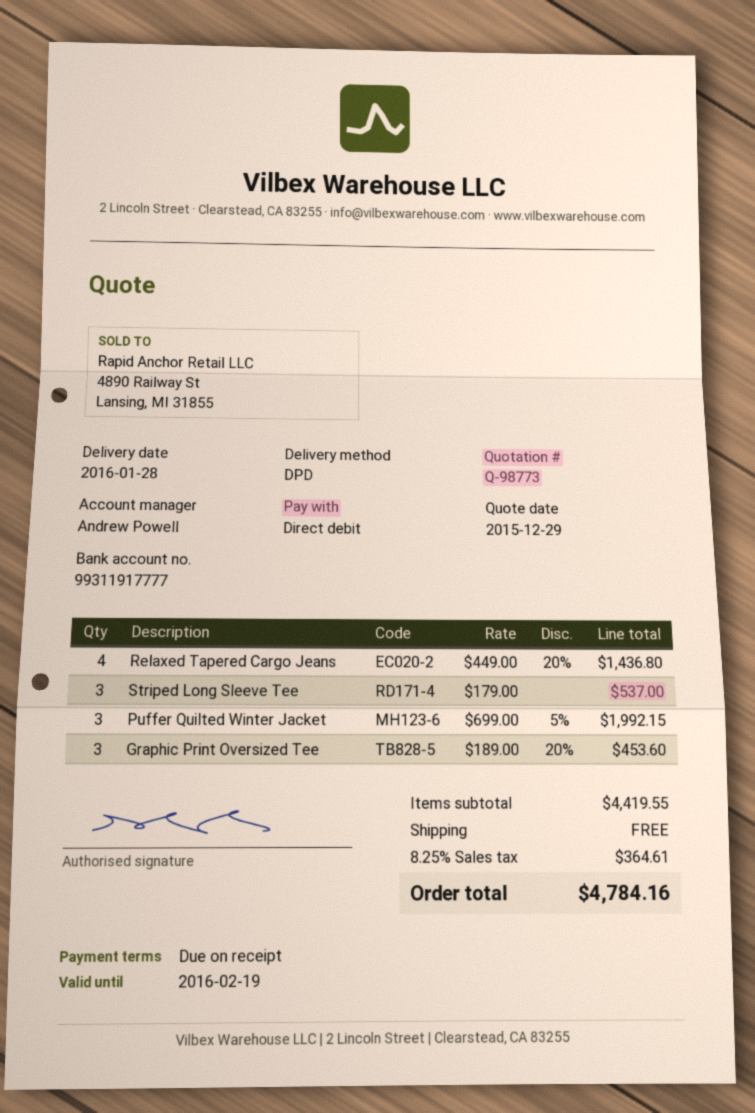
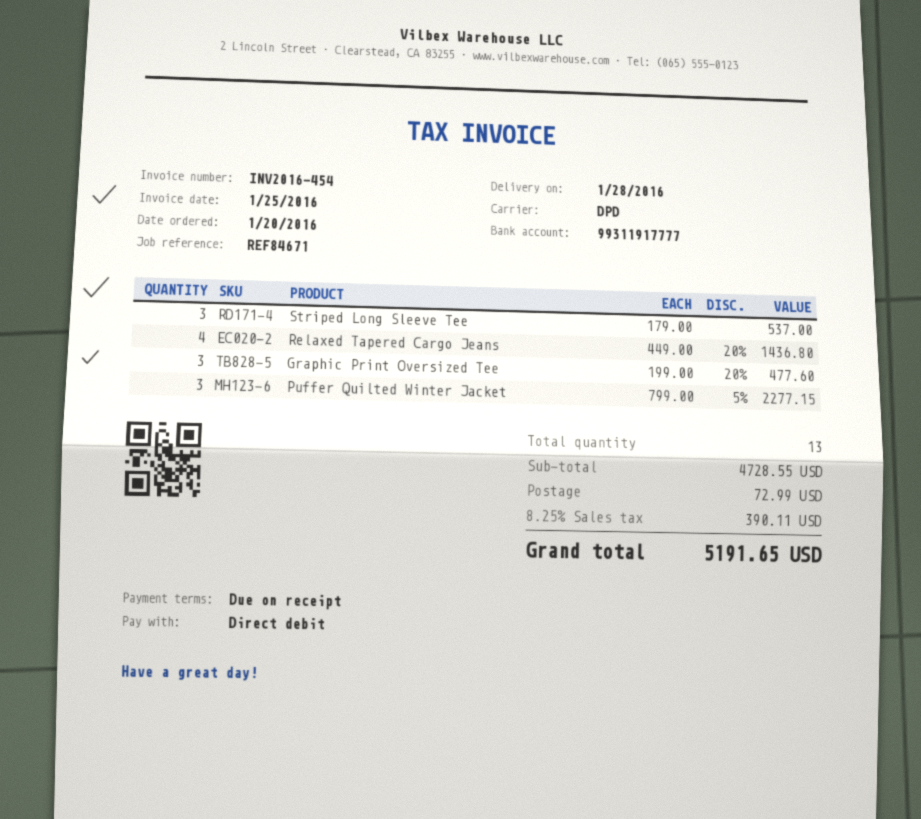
Puffer Quilted Winter Jacket: 3 x 699.00 - 5% = 1992.15 -> 3 x 799.00 - 5% = 2277.15
Graphic Print Oversized Tee: 3 x 189.00 - 20% = 453.60 -> 3 x 199.00 - 20% = 477.60
subtotal: 4419.55 -> 4728.55
shipping: 0.00 -> 72.99
tax: 8.25% = 364.61 -> 8.25% = 390.11
total: 4784.16 -> 5191.65

